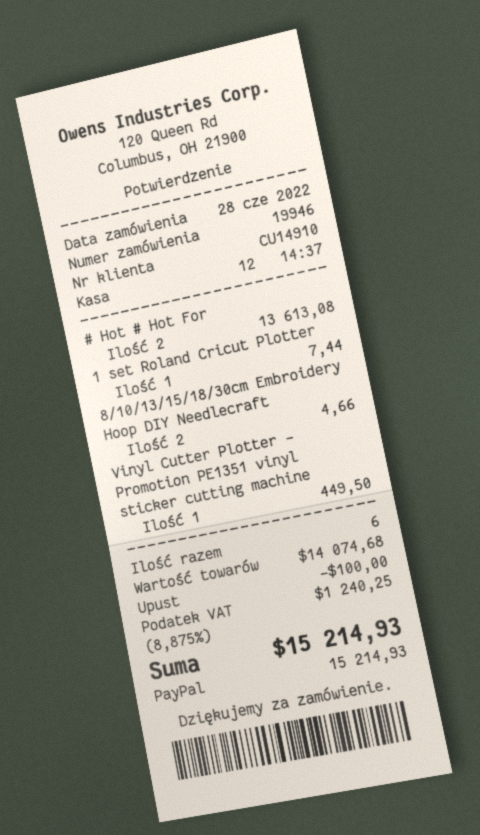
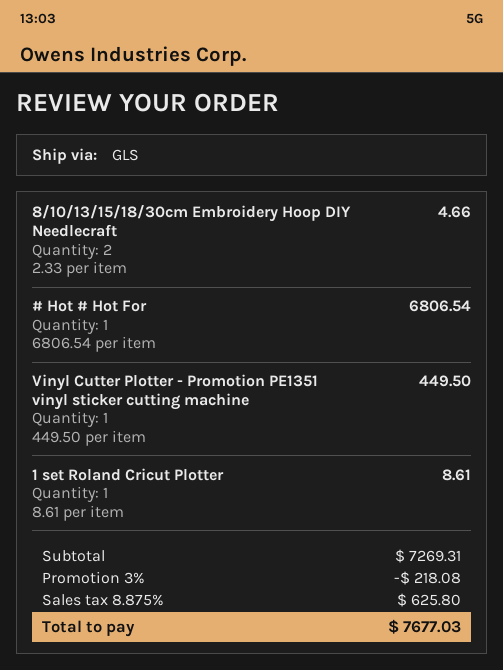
# Hot # Hot For: 2 for 13613.08 -> 1 for 6806.54
1 set Roland Cricut Plotter: 1 for 7.44 -> 1 for 8.61
subtotal: 14074.68 -> 7269.31
discount: 100.00 -> 218.08
tax: 8.875% = 1240.25 -> 8.875% = 625.80
total: 15214.93 -> 7677.03

